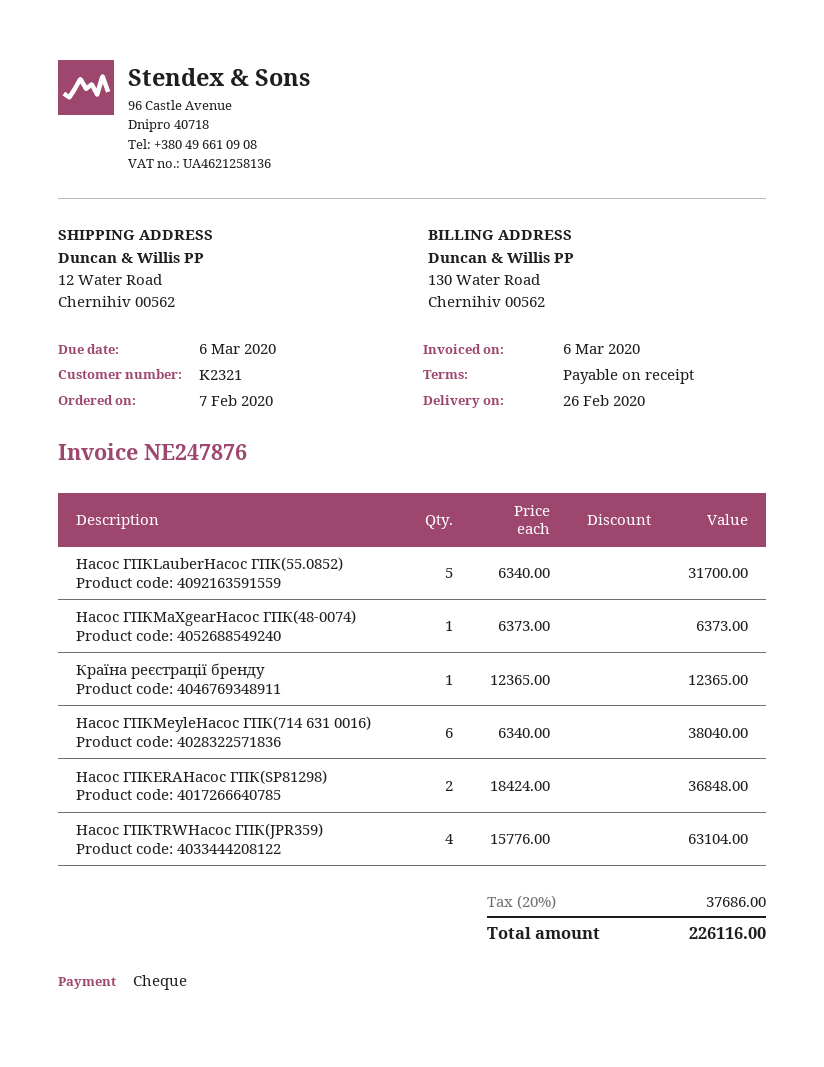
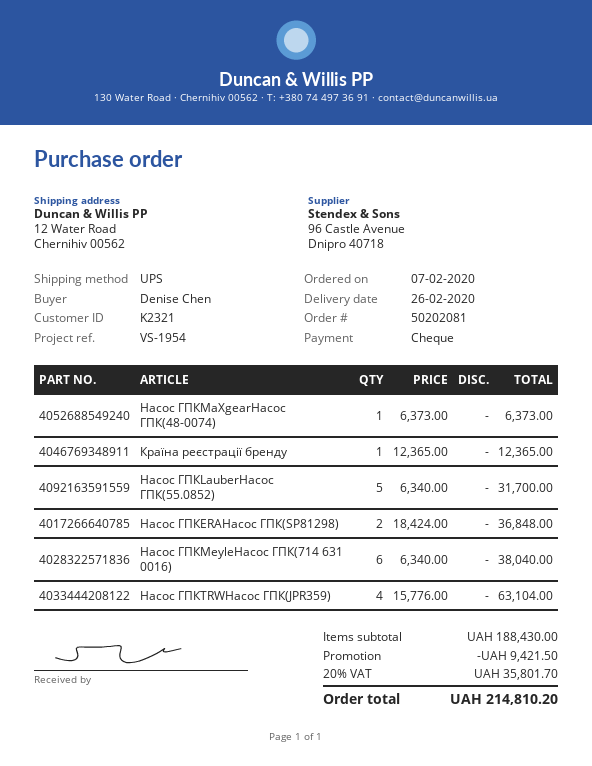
discount: none -> 9421.50
tax: 20% = 37686.00 -> 20% = 35801.70
total: 226116.00 -> 214810.20

